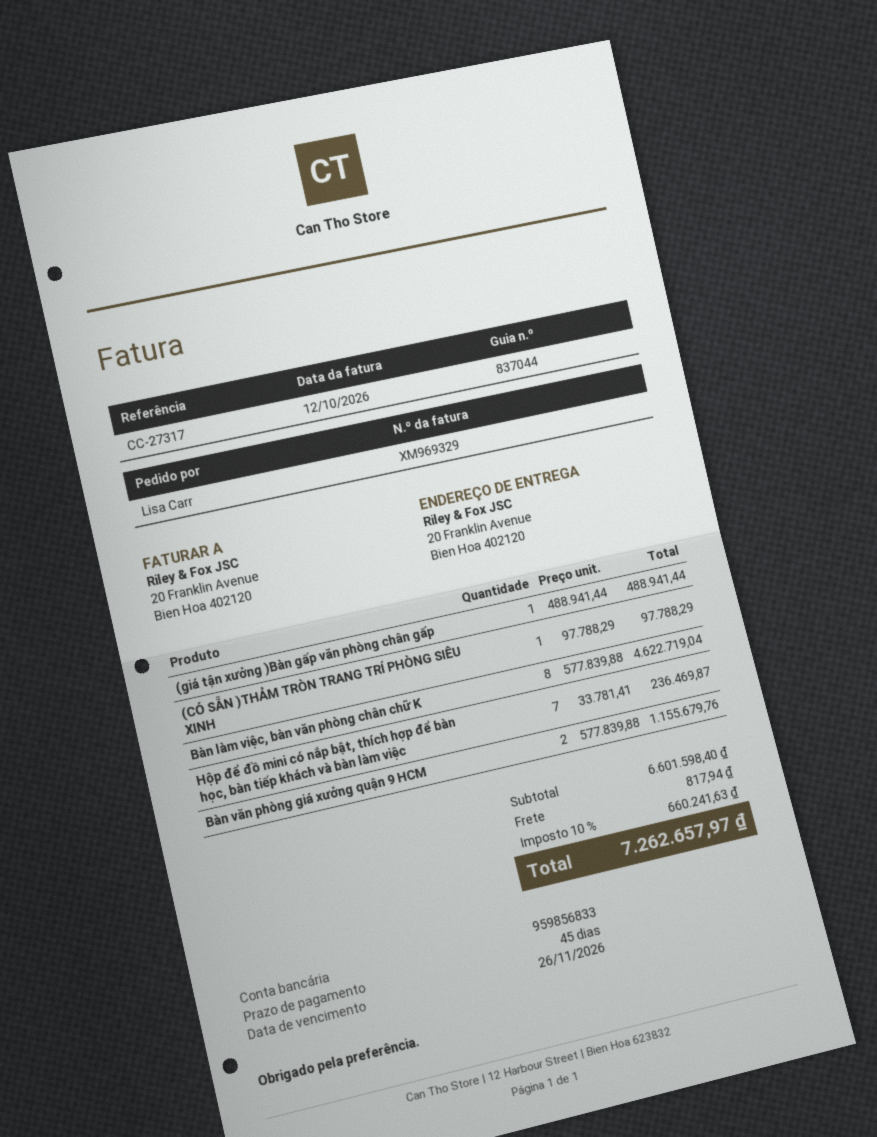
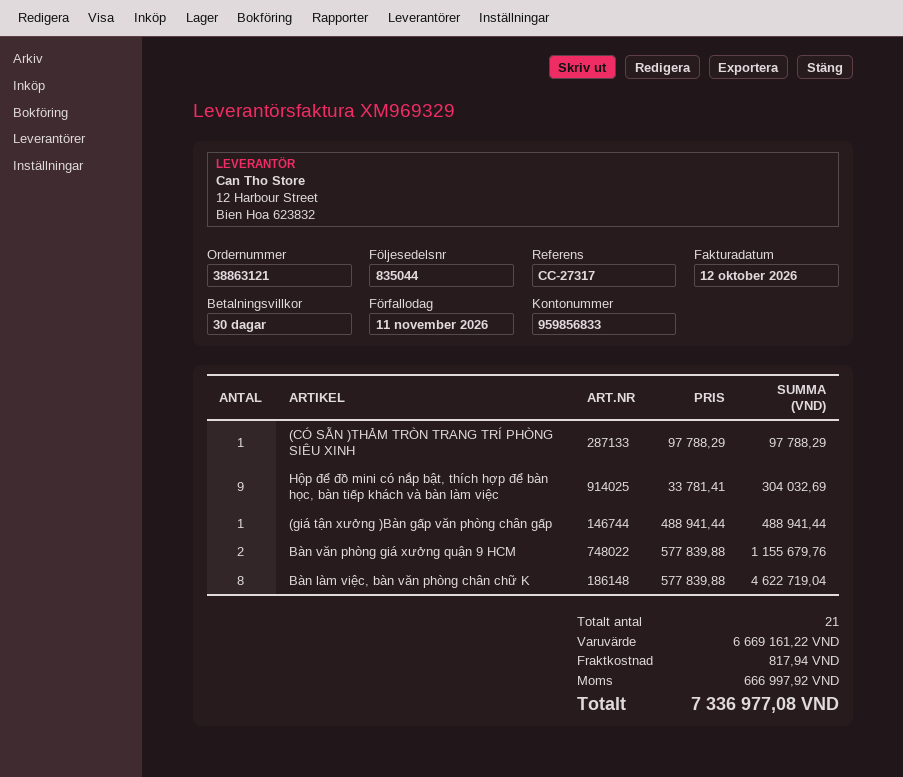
delivery note number: 837044 -> 835044
payment terms: 45 days -> 30 days
due date: 2026-11-26 -> 2026-11-11
Hộp để đồ mini có nắp bật, thích hợp để bàn học, bàn tiếp khách và bàn làm việc: 7 x 33781.41 = 236469.87 -> 9 x 33781.41 = 304032.69
subtotal: 6601598.40 -> 6669161.22
tax: 660241.63 -> 666997.92
total: 7262657.97 -> 7336977.08

